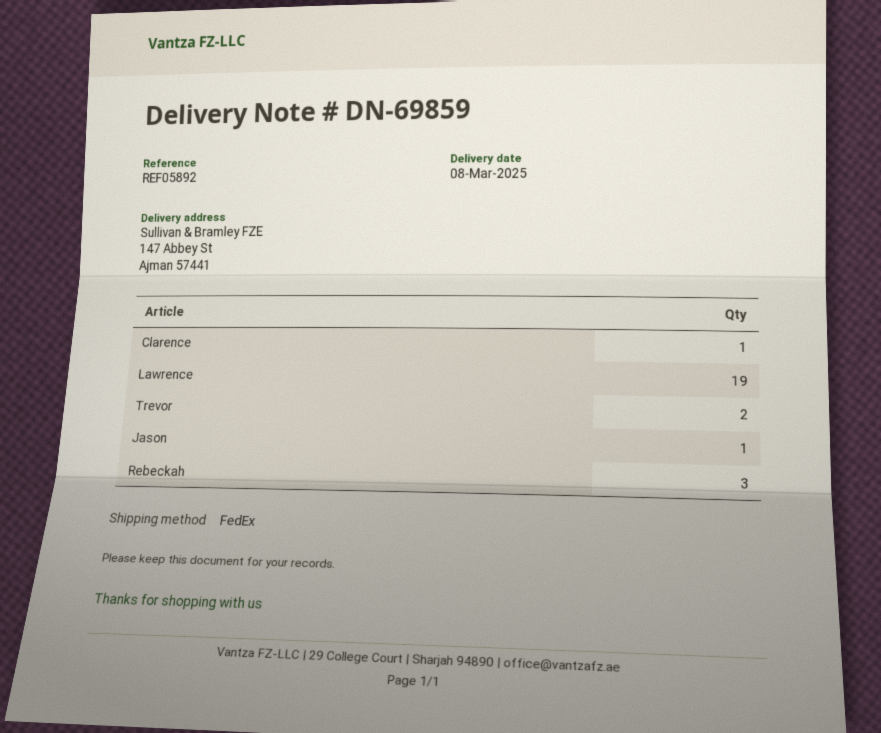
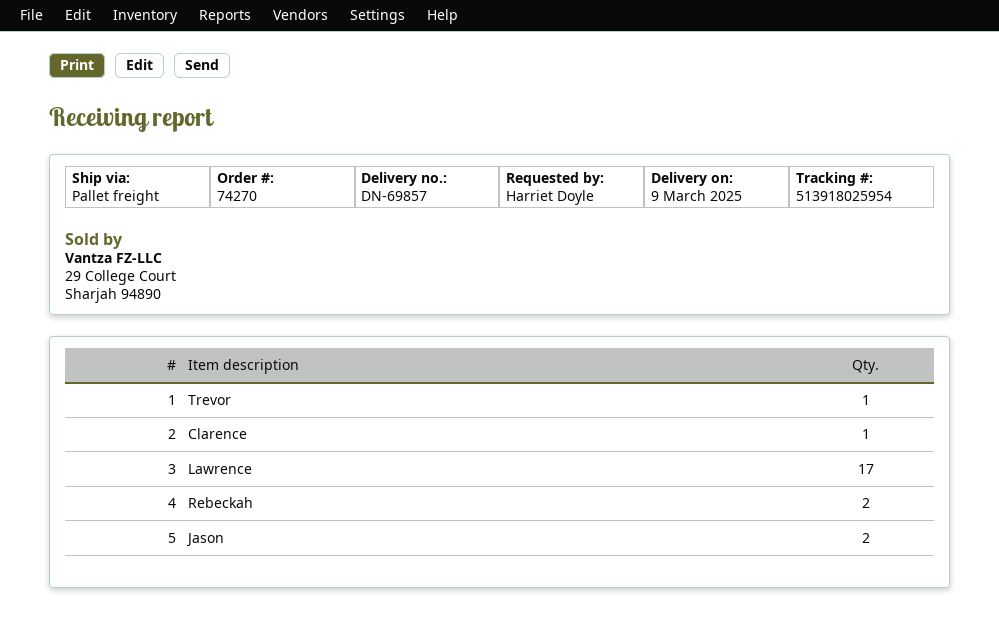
delivery note number: DN-69859 -> DN-69857
delivery date: 2025-03-08 -> 2025-03-09
shipping method: FedEx -> pallet freight
Lawrence: 19 -> 17
Trevor: 2 -> 1
Jason: 1 -> 2
Rebeckah: 3 -> 2

